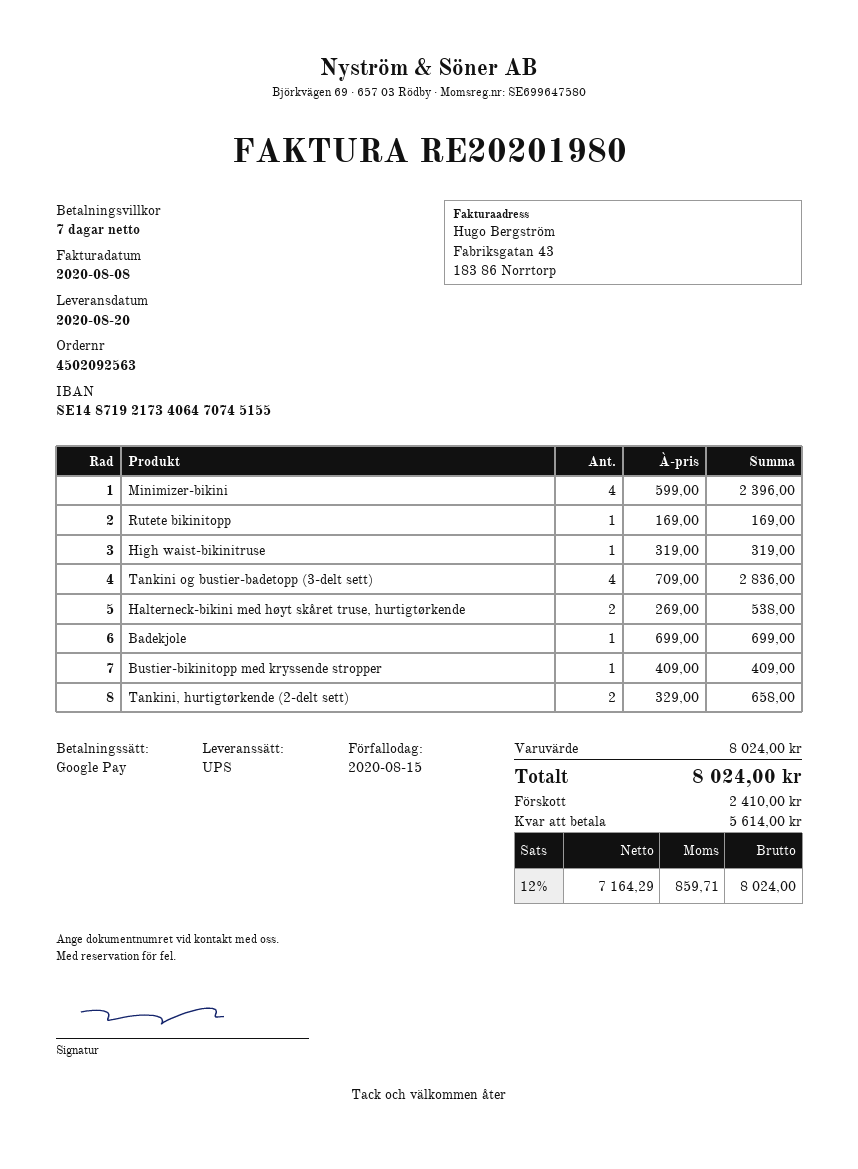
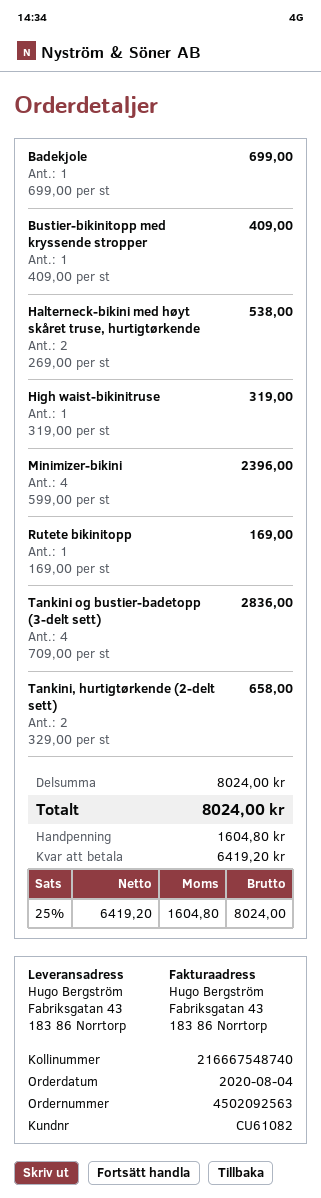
net: 7164.29 -> 6419.20
tax: 12% = 859.71 -> 25% = 1604.80
deposit: 2410.00 -> 1604.80
balance: 5614.00 -> 6419.20

